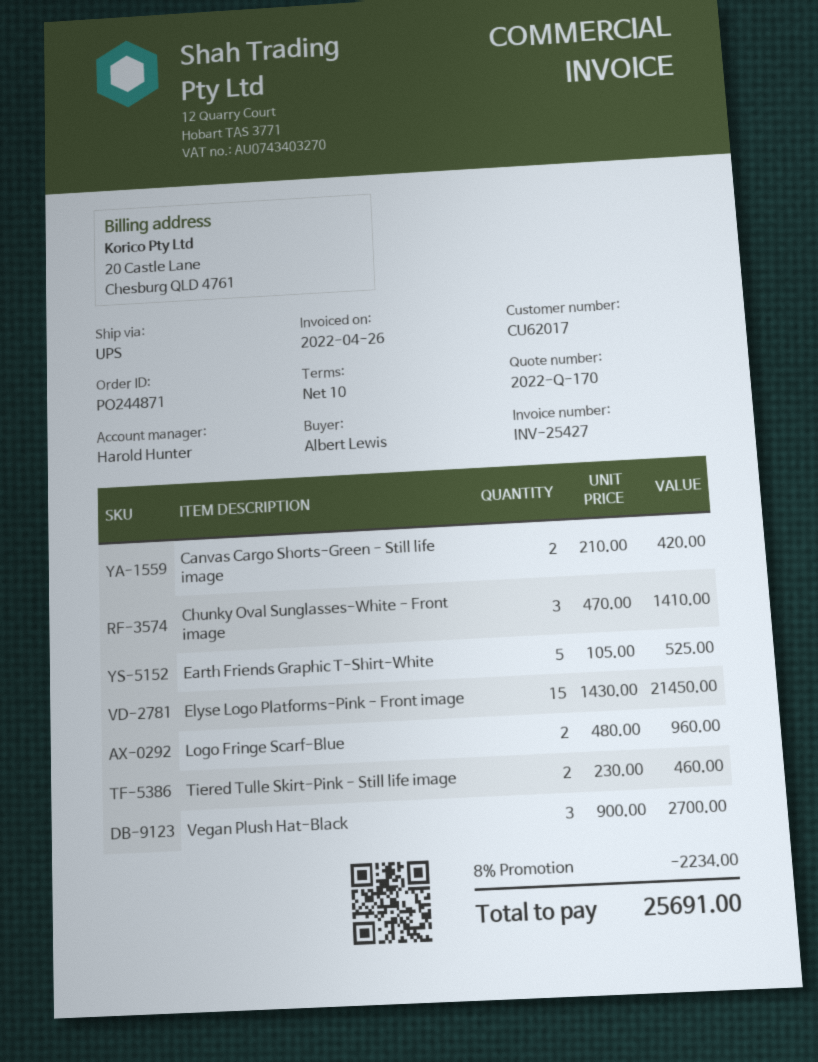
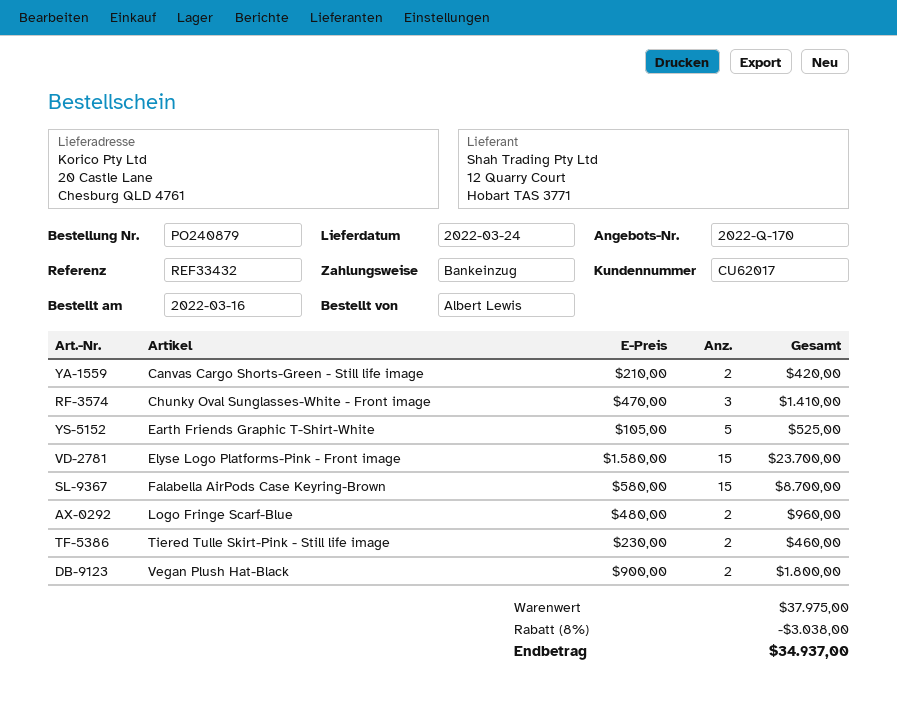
order number: PO244871 -> PO240879
Elyse Logo Platforms-Pink - Front image: 15 x 1430.00 = 21450.00 -> 15 x 1580.00 = 23700.00
Vegan Plush Hat-Black: 3 x 900.00 = 2700.00 -> 2 x 900.00 = 1800.00
Falabella AirPods Case Keyring-Brown: none -> 15 x 580.00 = 8700.00
discount: 8% = 2234.00 -> 8% = 3038.00
total: 25691.00 -> 34937.00

